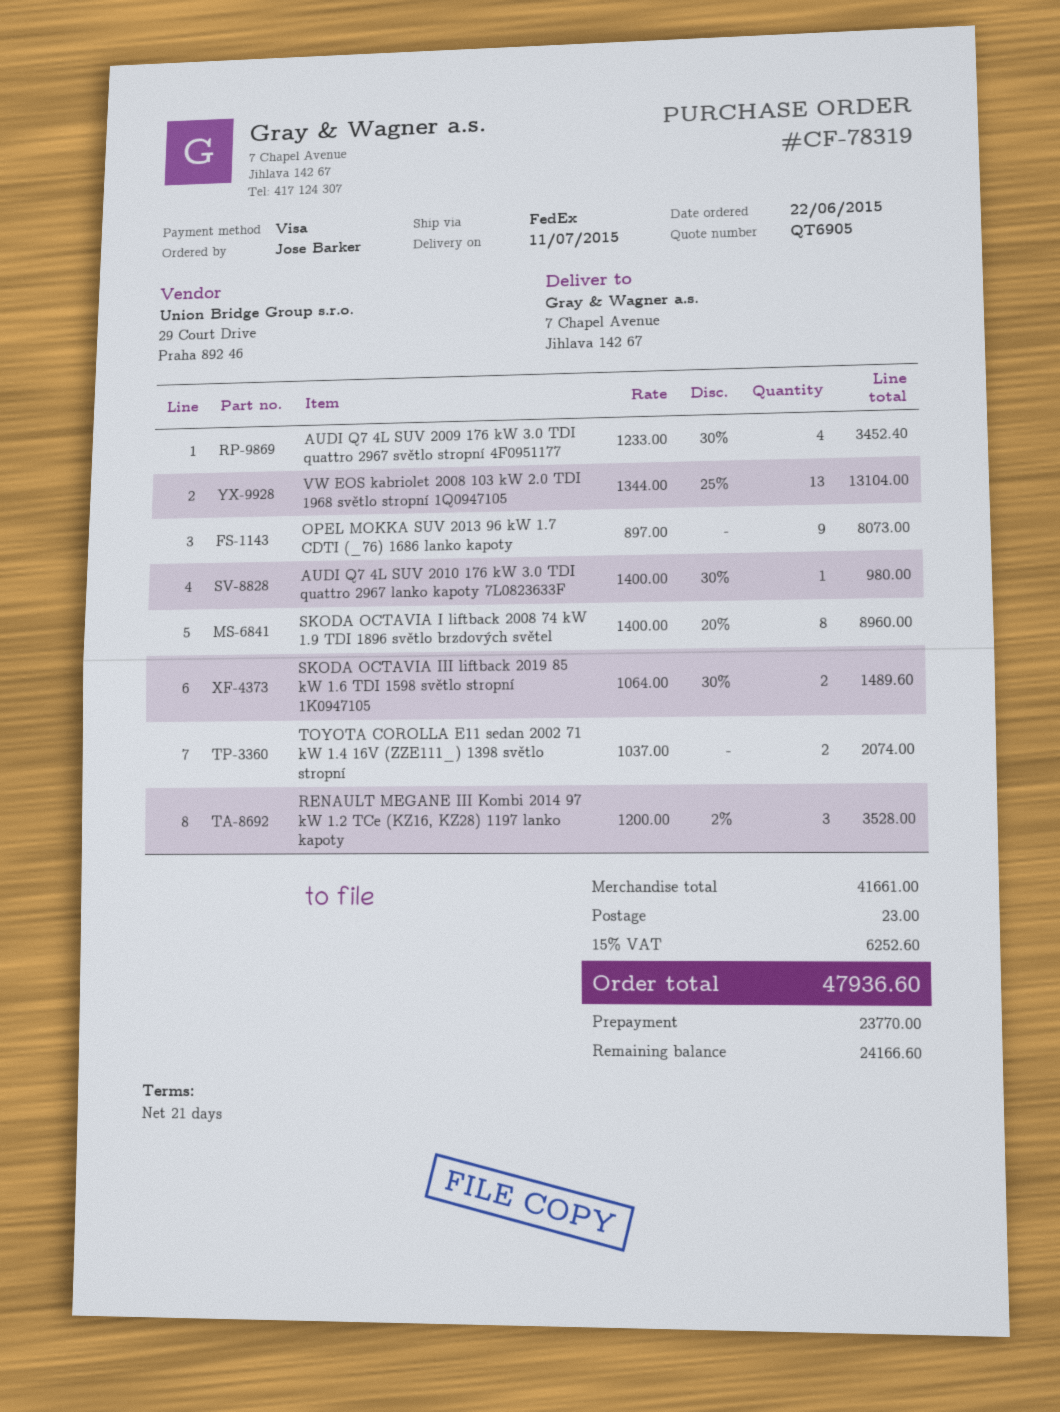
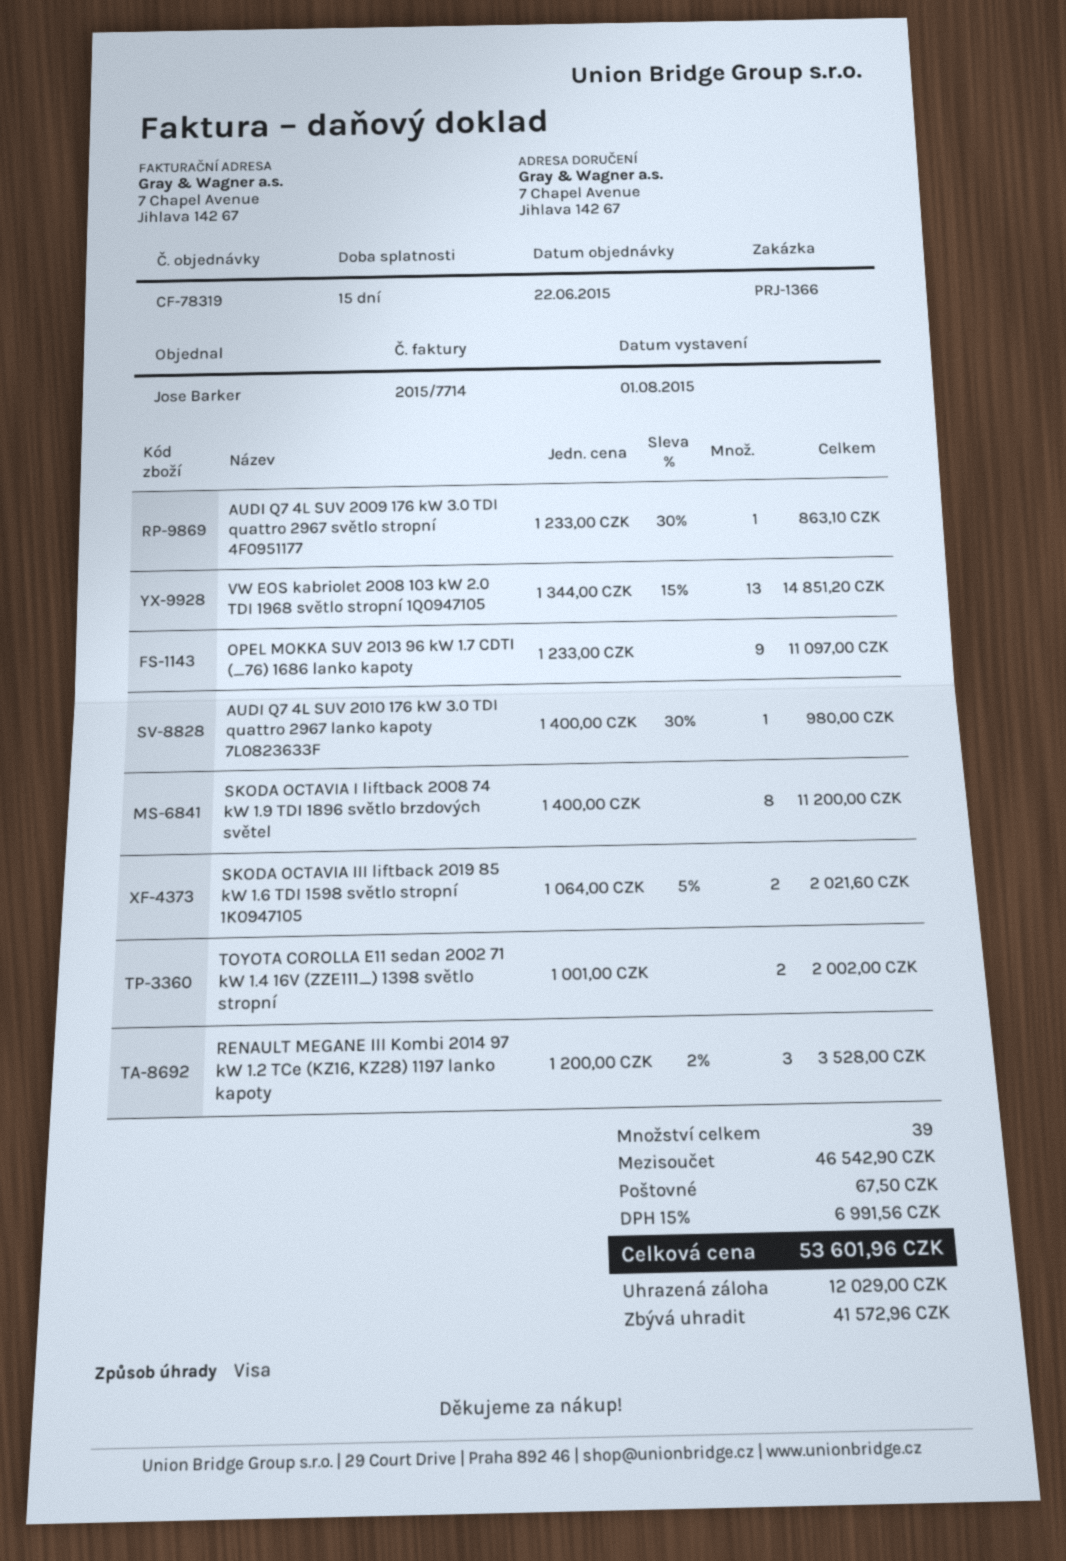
payment terms: 21 days -> 15 days
AUDI Q7 4L SUV 2009 176 kW 3.0 TDI quattro 2967 světlo stropní 4F0951177: 4 x 1233.00 - 30% = 3452.40 -> 1 x 1233.00 - 30% = 863.10
VW EOS kabriolet 2008 103 kW 2.0 TDI 1968 světlo stropní 1Q0947105: 13 x 1344.00 - 25% = 13104.00 -> 13 x 1344.00 - 15% = 14851.20
OPEL MOKKA SUV 2013 96 kW 1.7 CDTI (_76) 1686 lanko kapoty: 9 x 897.00 = 8073.00 -> 9 x 1233.00 = 11097.00
SKODA OCTAVIA I liftback 2008 74 kW 1.9 TDI 1896 světlo brzdových světel: 8 x 1400.00 - 20% = 8960.00 -> 8 x 1400.00 = 11200.00
SKODA OCTAVIA III liftback 2019 85 kW 1.6 TDI 1598 světlo stropní 1K0947105: 2 x 1064.00 - 30% = 1489.60 -> 2 x 1064.00 - 5% = 2021.60
TOYOTA COROLLA E11 sedan 2002 71 kW 1.4 16V (ZZE111_) 1398 světlo stropní: 2 x 1037.00 = 2074.00 -> 2 x 1001.00 = 2002.00
subtotal: 41661.00 -> 46542.90
shipping: 23.00 -> 67.50
tax: 15% = 6252.60 -> 15% = 6991.56
total: 47936.60 -> 53601.96
deposit: 23770.00 -> 12029.00
balance: 24166.60 -> 41572.96

